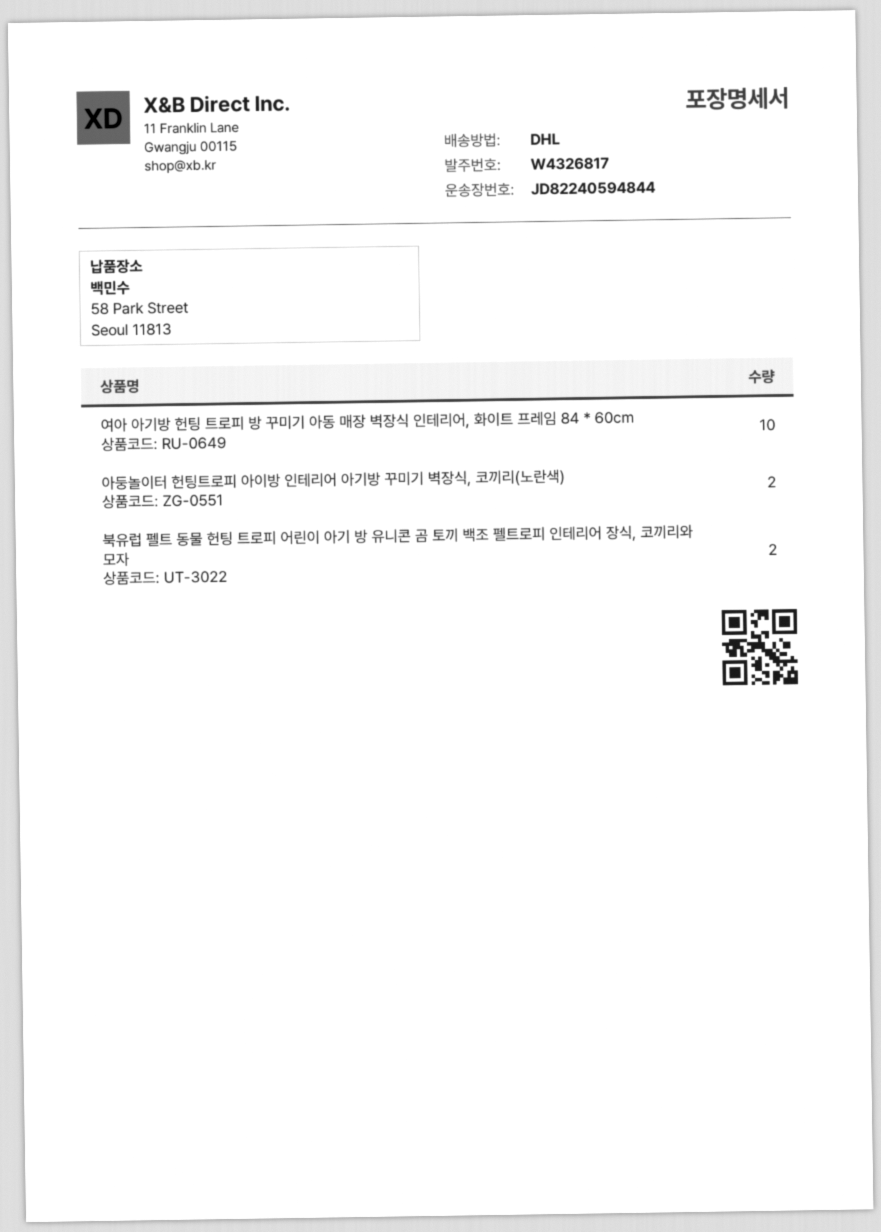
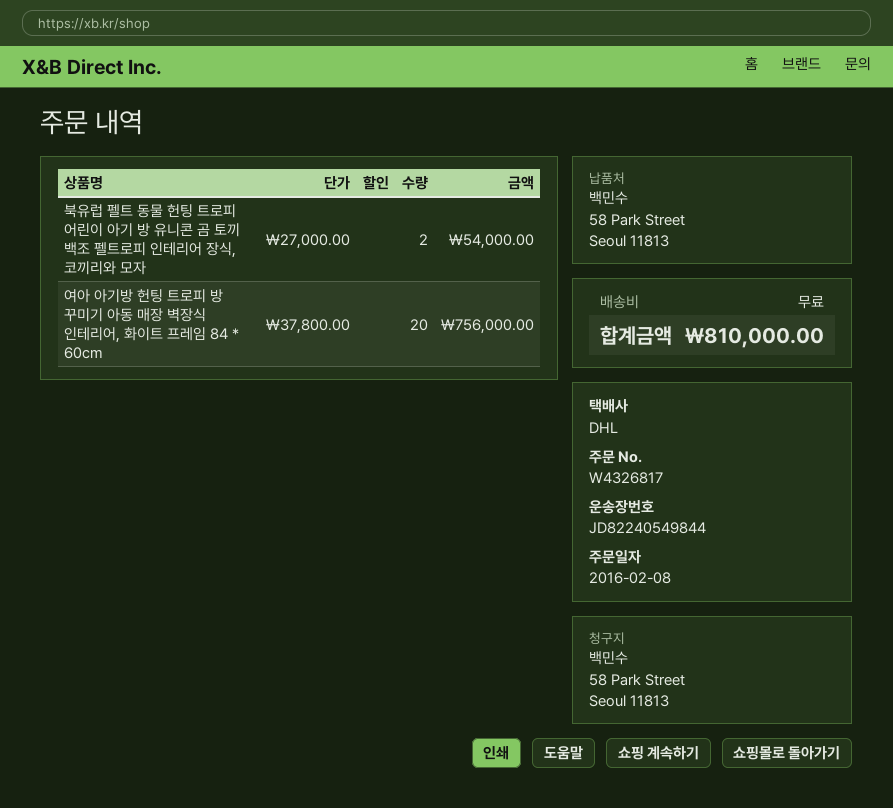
tracking number: JD82240594844 -> JD82240549844
여아 아기방 헌팅 트로피 방 꾸미기 아동 매장 벽장식 인테리어, 화이트 프레임 84 * 60cm: 10 -> 20
아둥놀이터 헌팅트로피 아이방 인테리어 아기방 꾸미기 벽장식, 코끼리(노란색): 2 -> none

